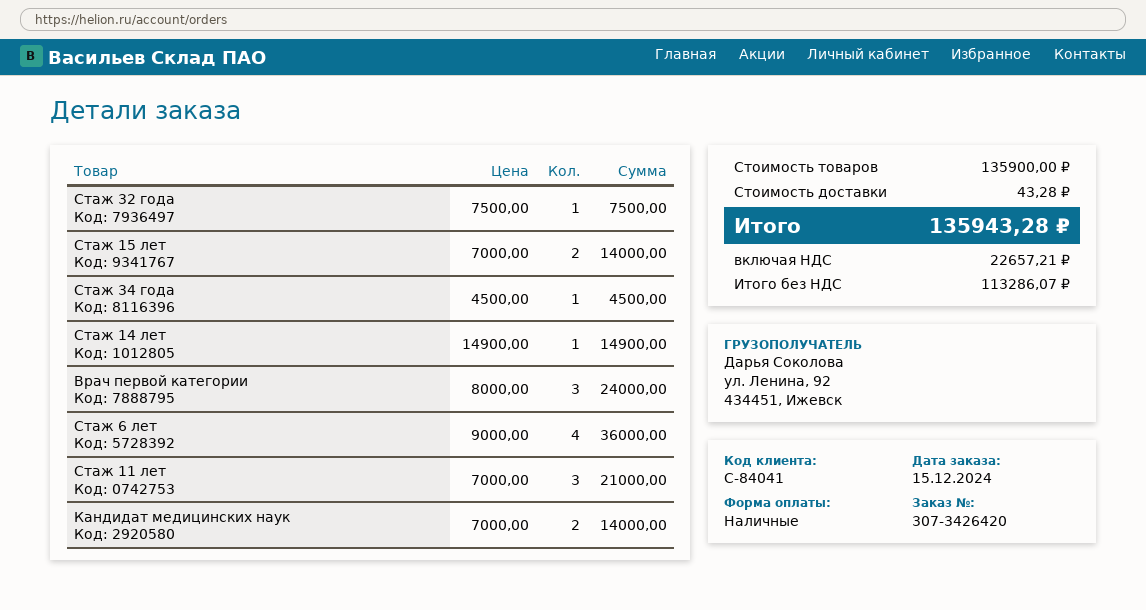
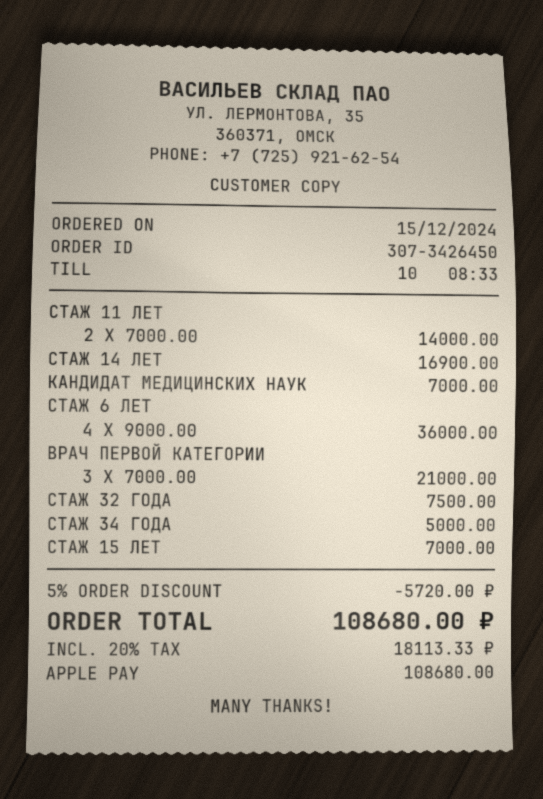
order number: 307-3426420 -> 307-3426450
payment method: cash -> Apple Pay
Стаж 15 лет: 2 x 7000.00 = 14000.00 -> 1 x 7000.00 = 7000.00
Стаж 34 года: 1 x 4500.00 = 4500.00 -> 1 x 5000.00 = 5000.00
Стаж 14 лет: 1 x 14900.00 = 14900.00 -> 1 x 16900.00 = 16900.00
Врач первой категории: 3 x 8000.00 = 24000.00 -> 3 x 7000.00 = 21000.00
Стаж 11 лет: 3 x 7000.00 = 21000.00 -> 2 x 7000.00 = 14000.00
Кандидат медицинских наук: 2 x 7000.00 = 14000.00 -> 1 x 7000.00 = 7000.00
discount: none -> 5% = 5720.00
shipping: 43.28 -> none
tax: 22657.21 -> 18113.33
total: 135943.28 -> 108680.00

